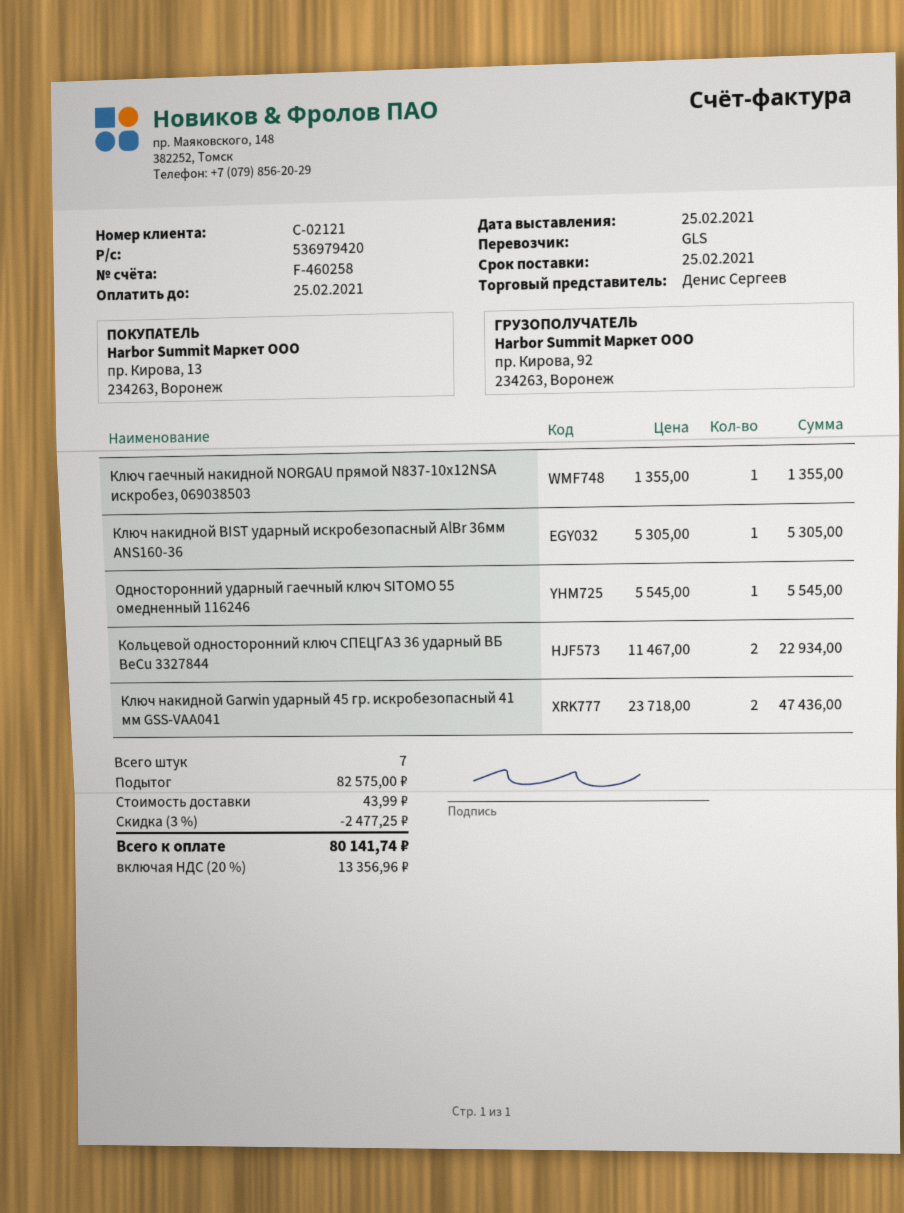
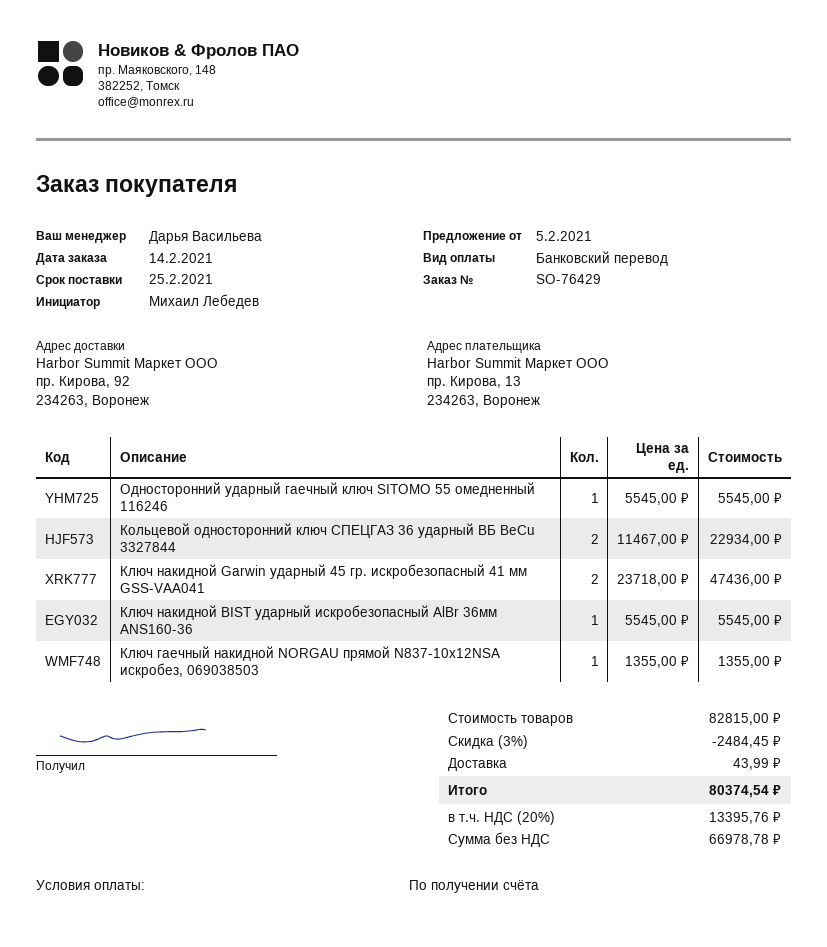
sales rep: Денис Сергеев -> Дарья Васильева
Ключ накидной BIST ударный искробезопасный AlBr 36мм ANS160-36: 1 x 5305.00 = 5305.00 -> 1 x 5545.00 = 5545.00
subtotal: 82575.00 -> 82815.00
discount: 3% = 2477.25 -> 3% = 2484.45
tax: 20% = 13356.96 -> 20% = 13395.76
total: 80141.74 -> 80374.54

